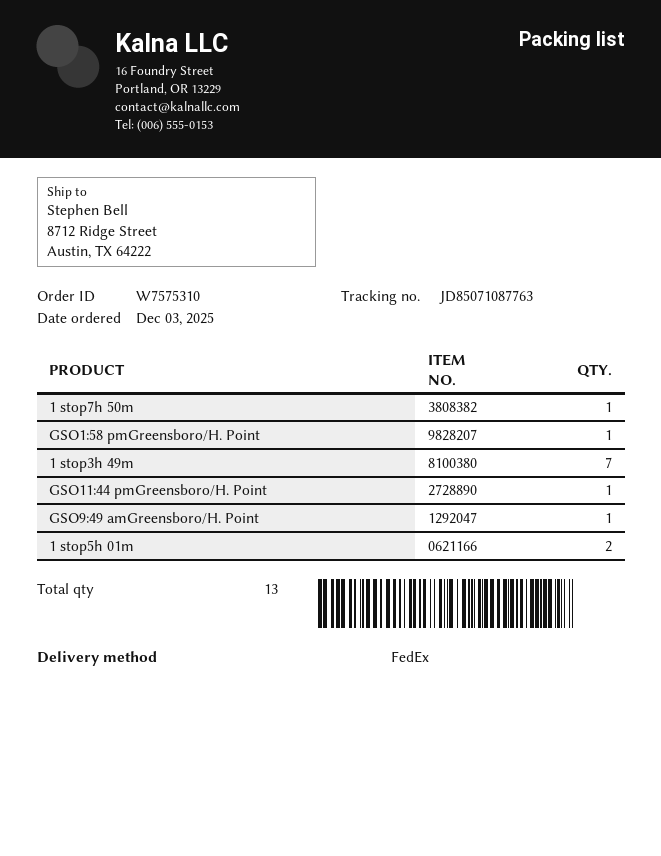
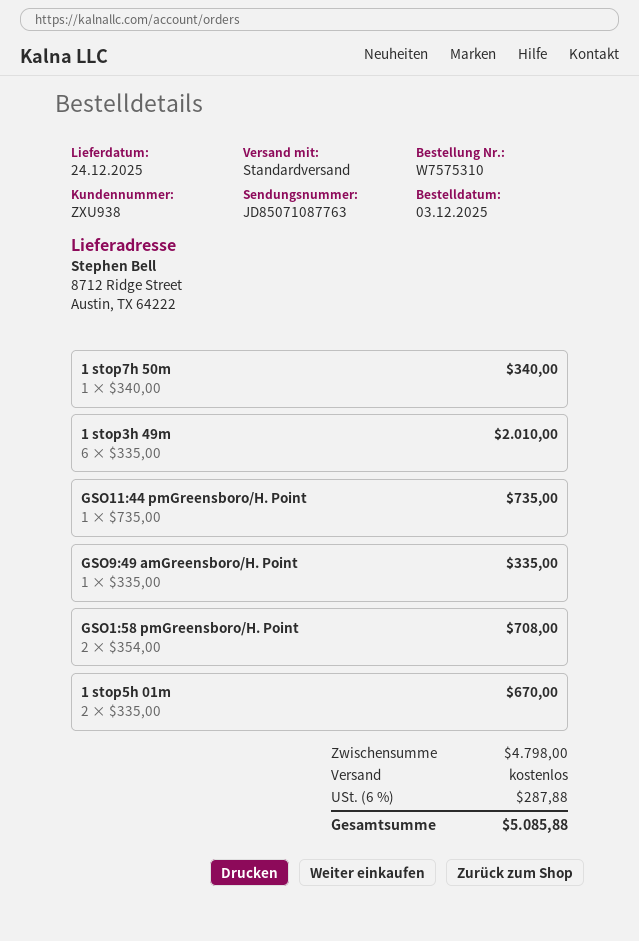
shipping method: FedEx -> standard
GSO1:58 pmGreensboro/H. Point: 1 -> 2
1 stop3h 49m: 7 -> 6

